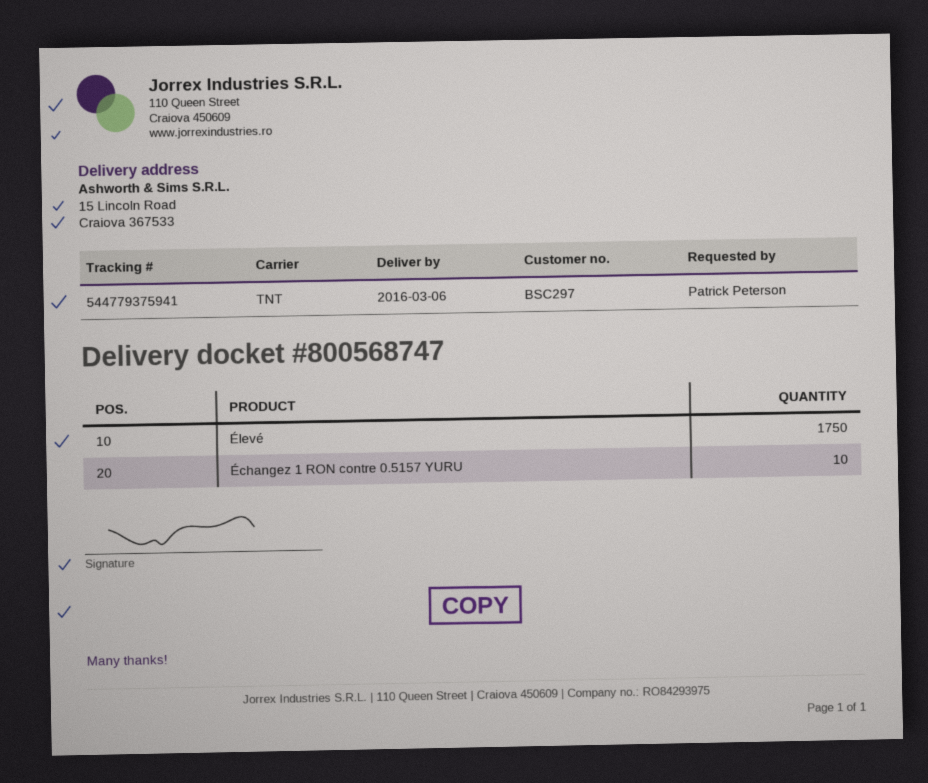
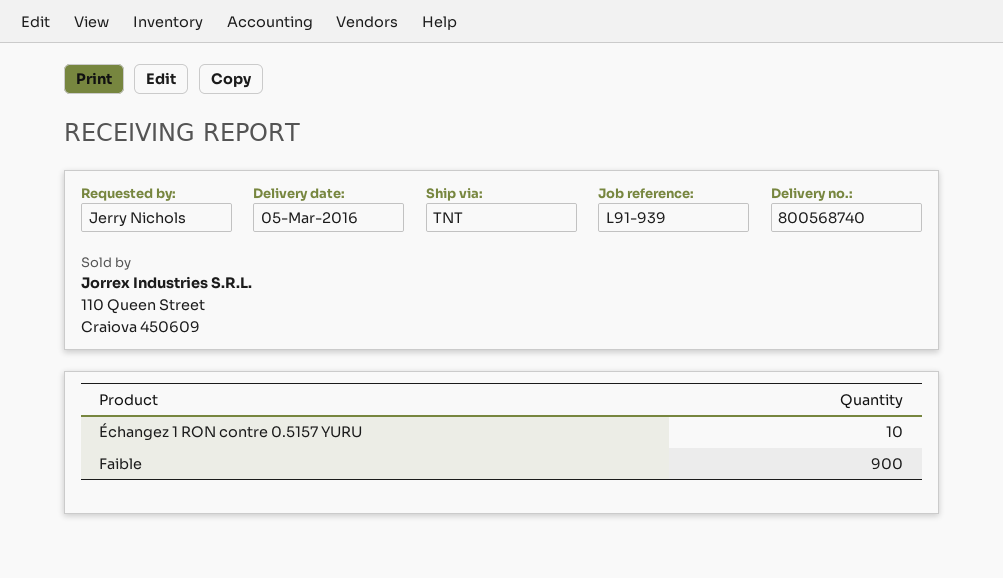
delivery note number: 800568747 -> 800568740
delivery date: 2016-03-06 -> 2016-03-05
ordered by: Patrick Peterson -> Jerry Nichols
Élevé: 1750 -> none
Faible: none -> 900

